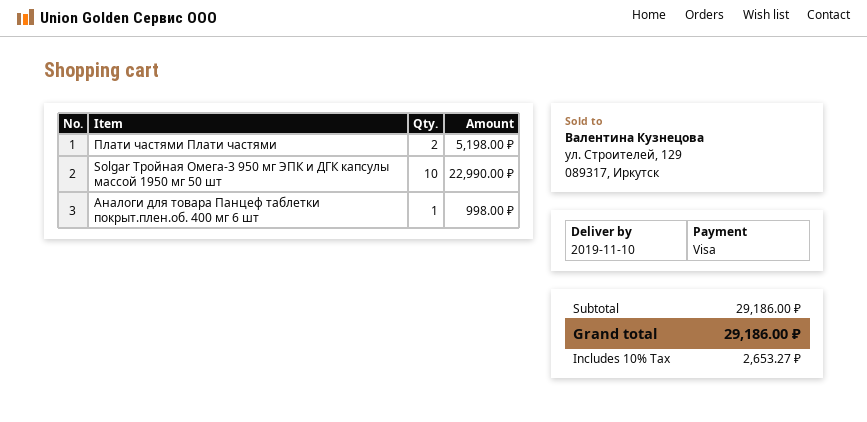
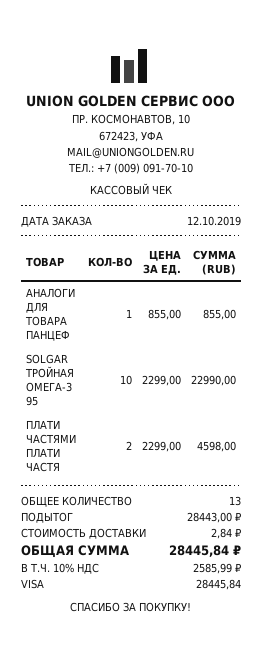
Плати частями Плати частями: 2 for 5198.00 -> 2 for 4598.00
Аналоги для товара Панцеф таблетки покрыт.плен.об. 400 мг 6 шт: 1 for 998.00 -> 1 for 855.00
subtotal: 29186.00 -> 28443.00
shipping: none -> 2.84
tax: 10% = 2653.27 -> 10% = 2585.99
total: 29186.00 -> 28445.84

